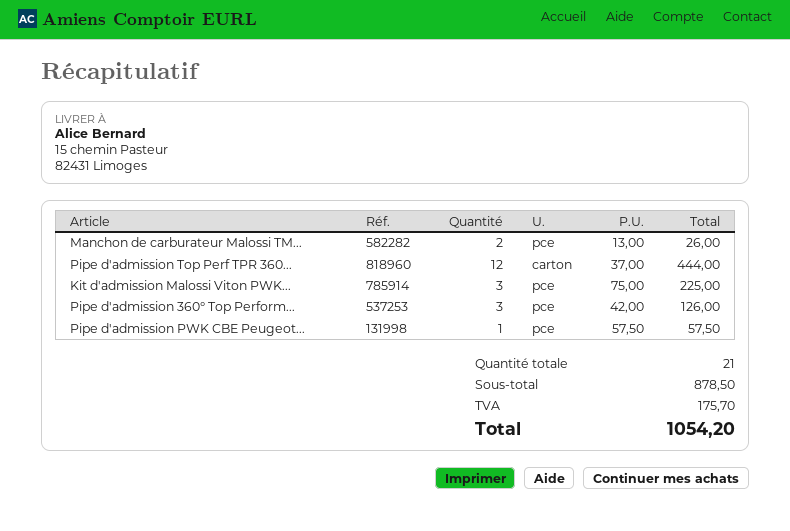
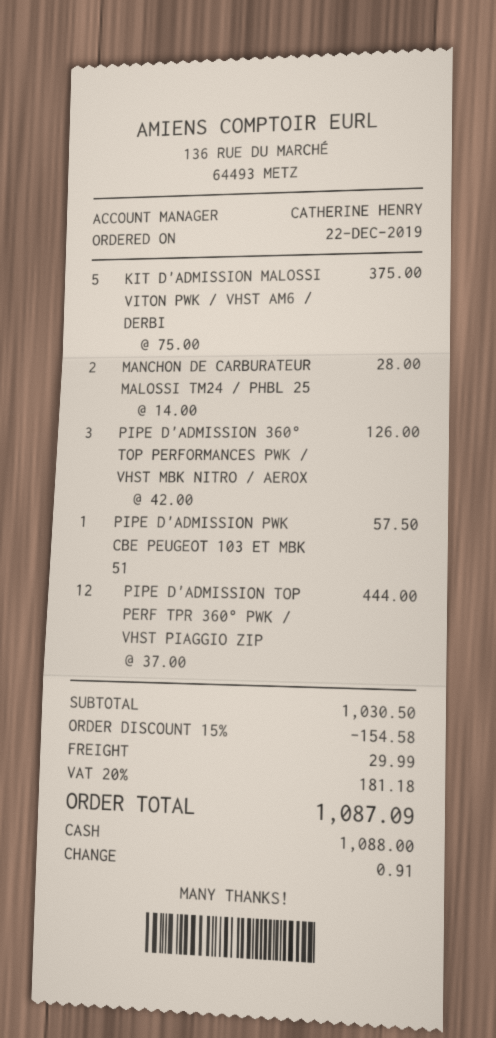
Manchon de carburateur Malossi TM...: 2 x 13.00 = 26.00 -> 2 x 14.00 = 28.00
Kit d'admission Malossi Viton PWK...: 3 x 75.00 = 225.00 -> 5 x 75.00 = 375.00
subtotal: 878.50 -> 1030.50
discount: none -> 15% = 154.58
shipping: none -> 29.99
tax: 175.70 -> 181.18
total: 1054.20 -> 1087.09

